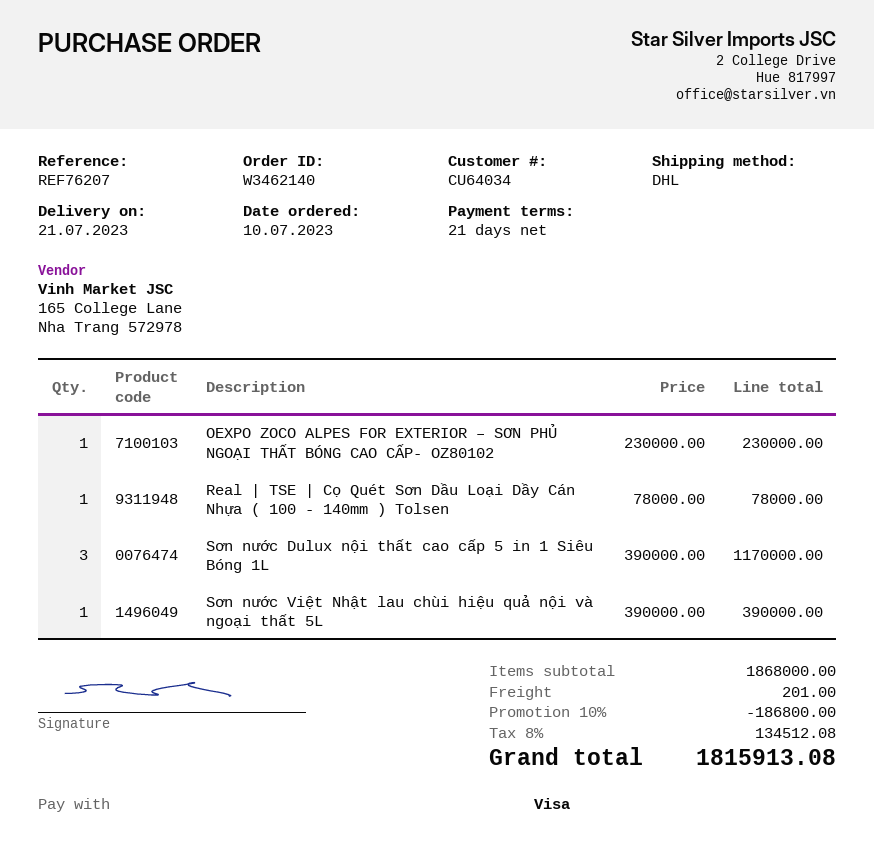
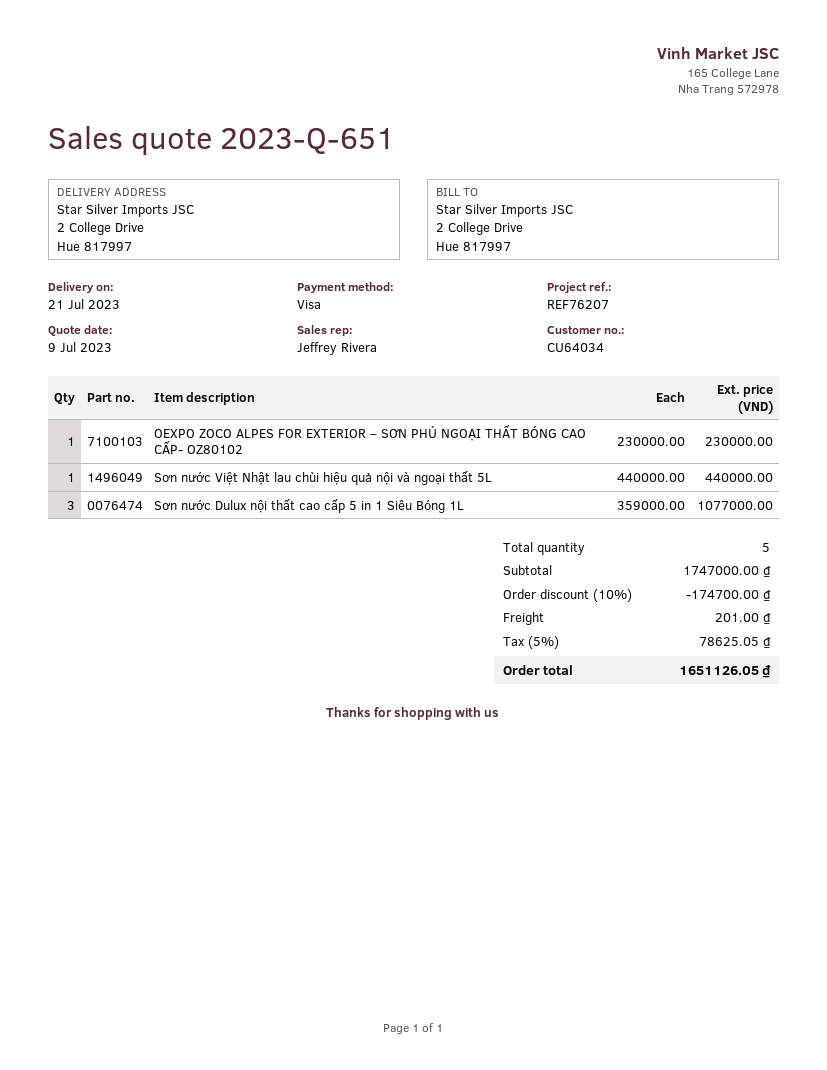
Real | TSE | Cọ Quét Sơn Dầu Loại Dầy Cán Nhựa ( 100 - 140mm ) Tolsen: 1 x 78000.00 = 78000.00 -> none
Sơn nước Dulux nội thất cao cấp 5 in 1 Siêu Bóng 1L: 3 x 390000.00 = 1170000.00 -> 3 x 359000.00 = 1077000.00
Sơn nước Việt Nhật lau chùi hiệu quả nội và ngoại thất 5L: 1 x 390000.00 = 390000.00 -> 1 x 440000.00 = 440000.00
subtotal: 1868000.00 -> 1747000.00
discount: 10% = 186800.00 -> 10% = 174700.00
tax: 8% = 134512.08 -> 5% = 78625.05
total: 1815913.08 -> 1651126.05

